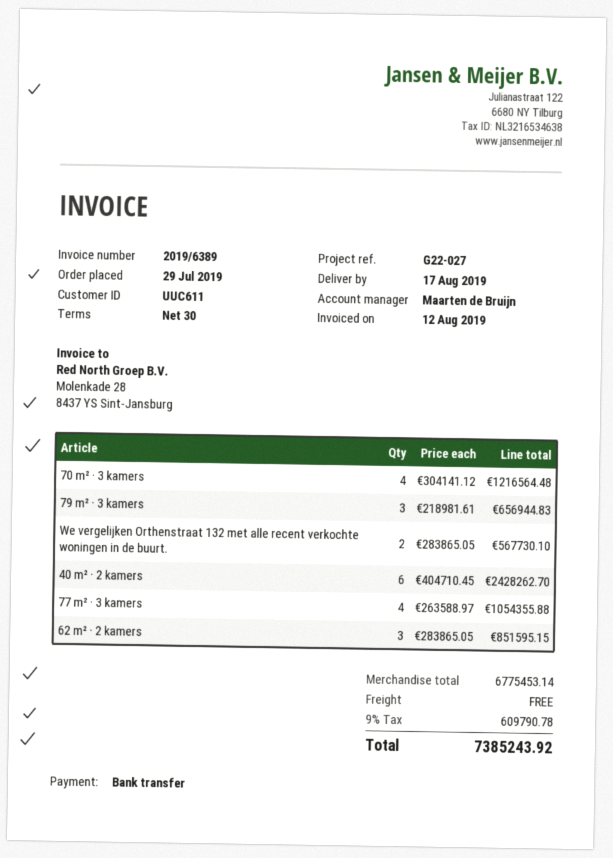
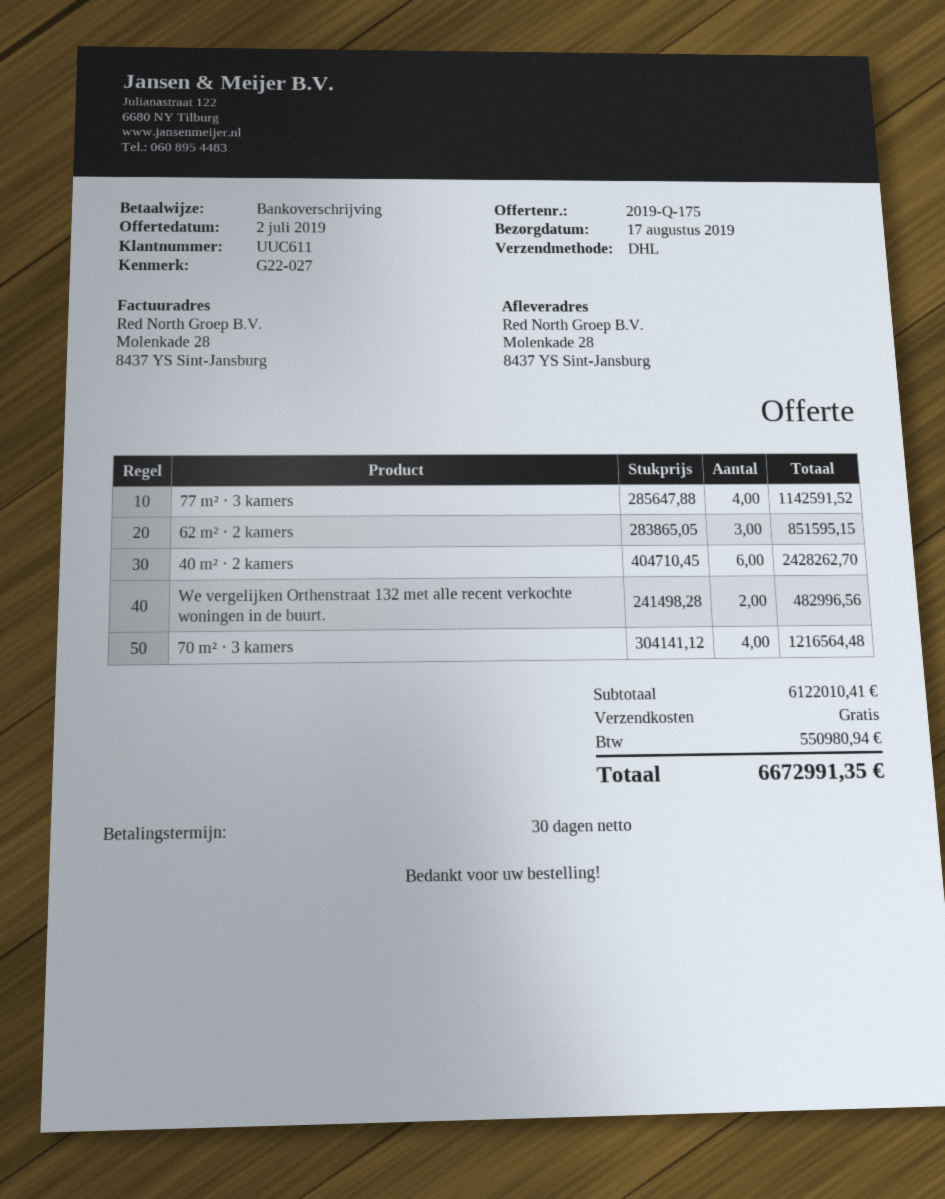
79 m² · 3 kamers: 3 x 218981.61 = 656944.83 -> none
We vergelijken Orthenstraat 132 met alle recent verkochte woningen in de buurt.: 2 x 283865.05 = 567730.10 -> 2 x 241498.28 = 482996.56
77 m² · 3 kamers: 4 x 263588.97 = 1054355.88 -> 4 x 285647.88 = 1142591.52
subtotal: 6775453.14 -> 6122010.41
tax: 609790.78 -> 550980.94
total: 7385243.92 -> 6672991.35

